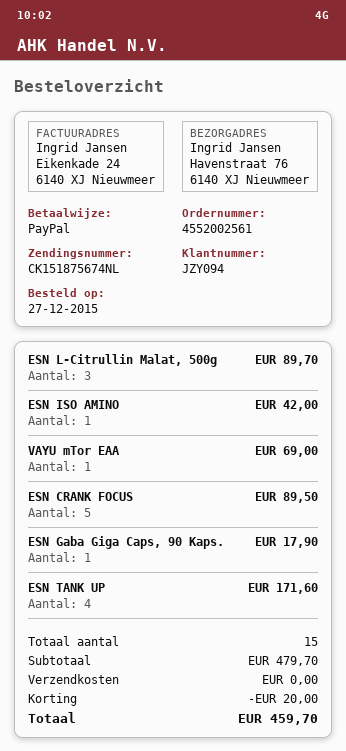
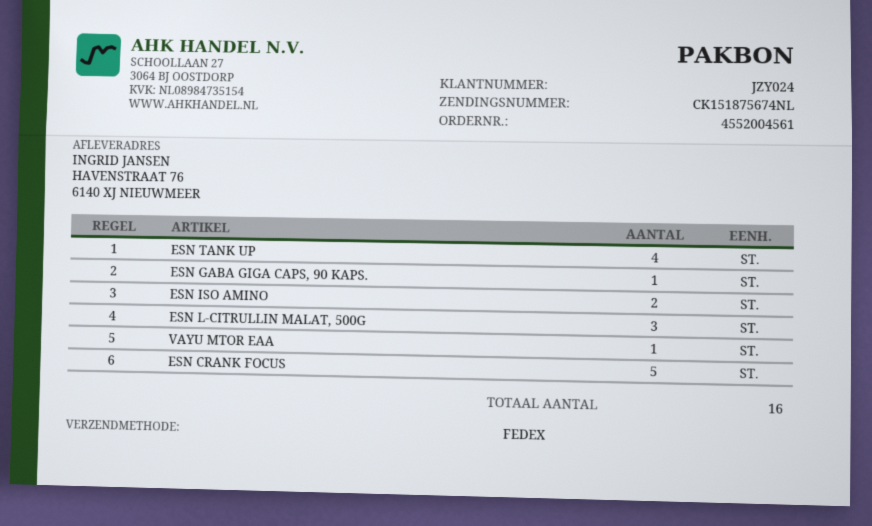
order number: 4552002561 -> 4552004561
customer number: JZY094 -> JZY024
ESN ISO AMINO: 1 -> 2
total quantity: 15 -> 16

